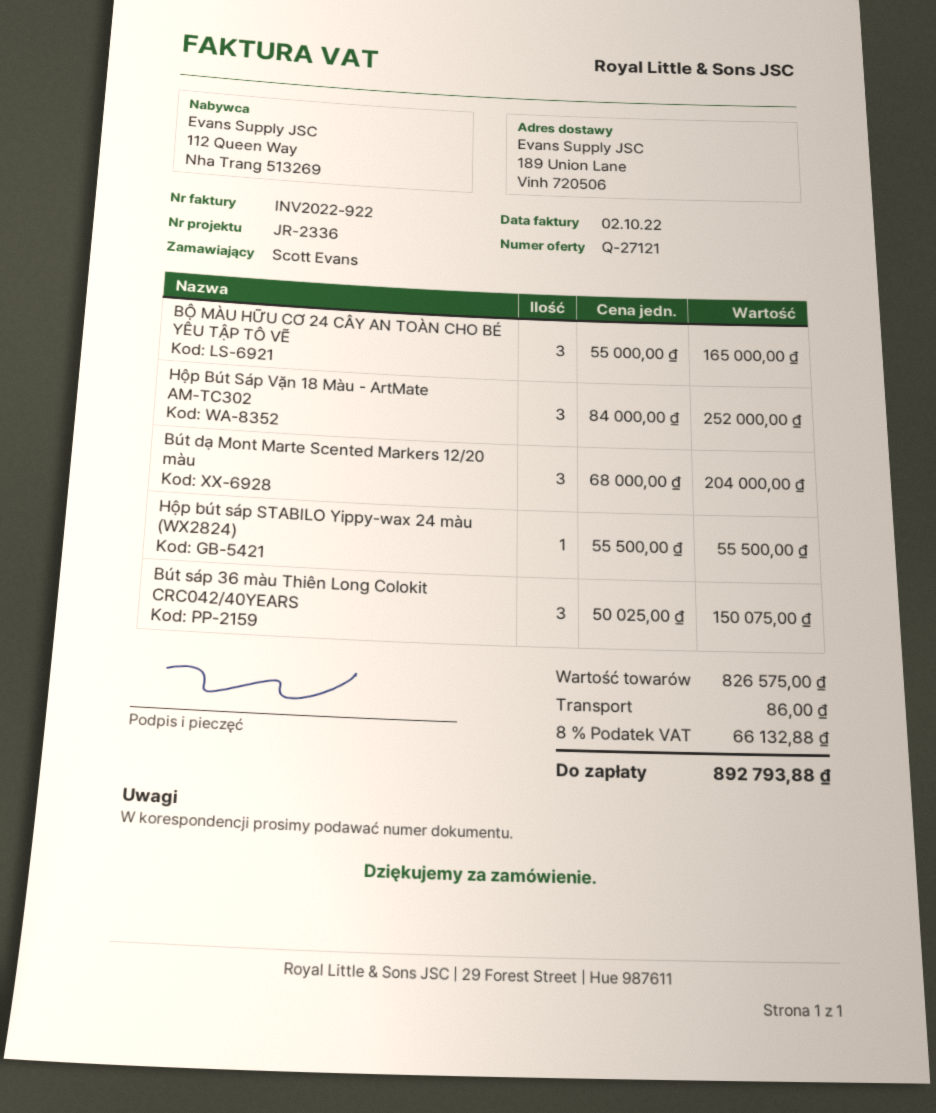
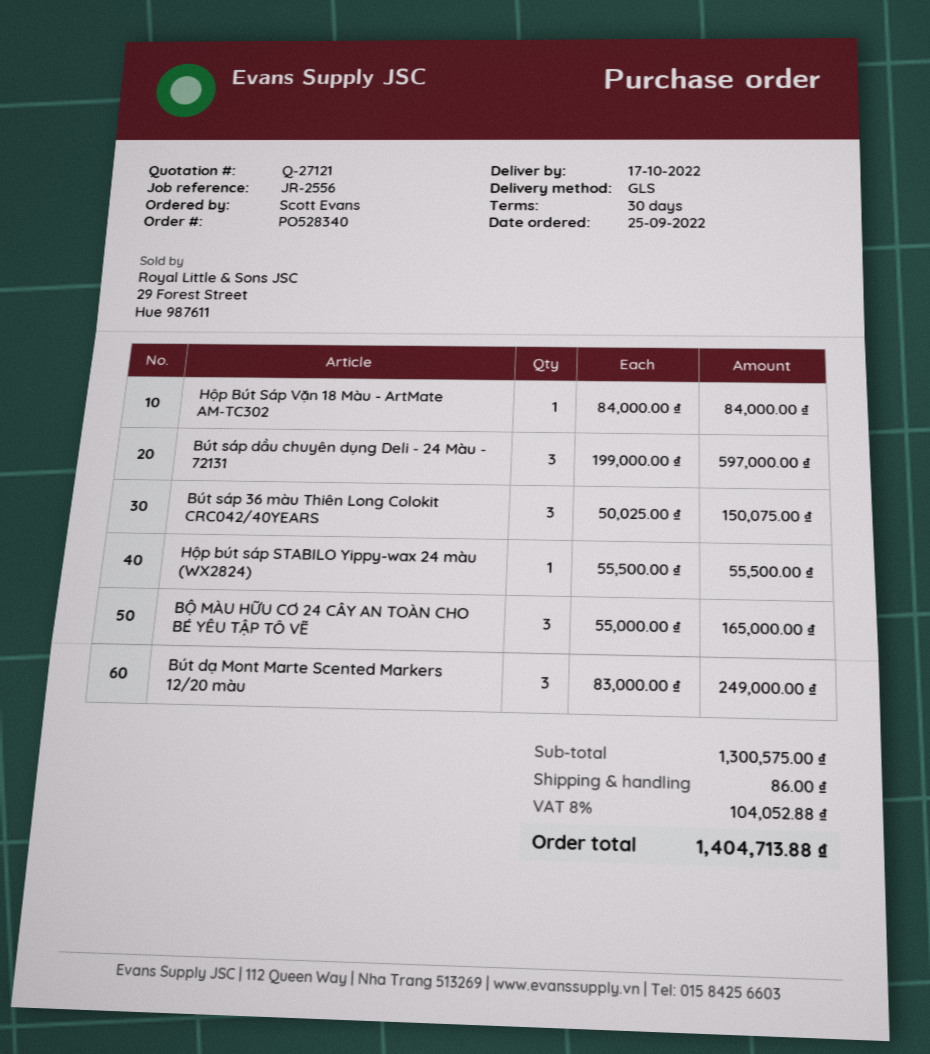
reference: JR-2336 -> JR-2556
Hộp Bút Sáp Vặn 18 Màu - ArtMate AM-TC302: 3 x 84000.00 = 252000.00 -> 1 x 84000.00 = 84000.00
Bút dạ Mont Marte Scented Markers 12/20 màu: 3 x 68000.00 = 204000.00 -> 3 x 83000.00 = 249000.00
Bút sáp dầu chuyên dụng Deli - 24 Màu - 72131: none -> 3 x 199000.00 = 597000.00
subtotal: 826575.00 -> 1300575.00
tax: 8% = 66132.88 -> 8% = 104052.88
total: 892793.88 -> 1404713.88

